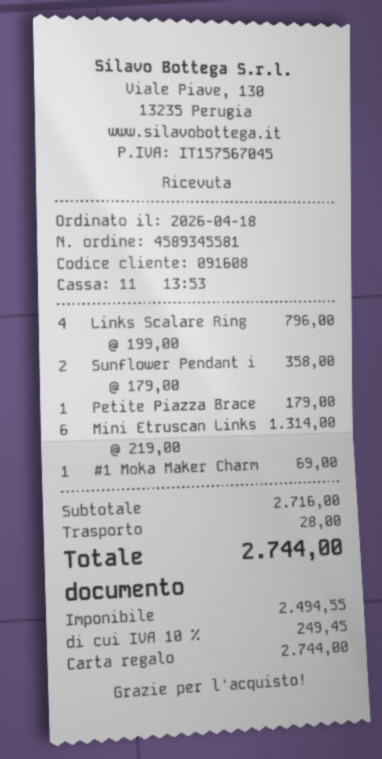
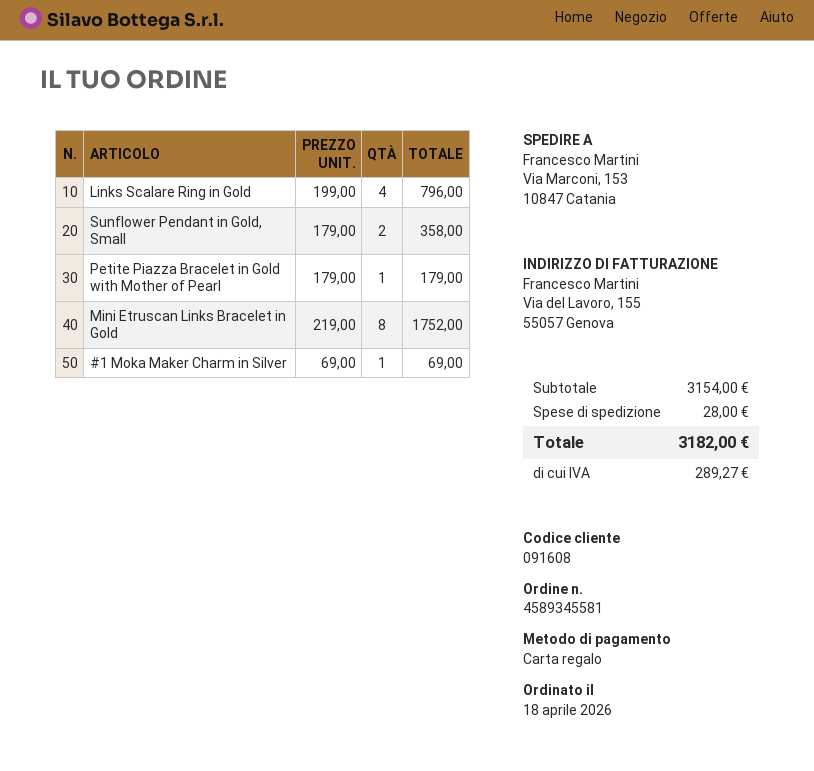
Mini Etruscan Links: 6 x 219.00 = 1314.00 -> 8 x 219.00 = 1752.00
subtotal: 2716.00 -> 3154.00
tax: 249.45 -> 289.27
total: 2744.00 -> 3182.00

